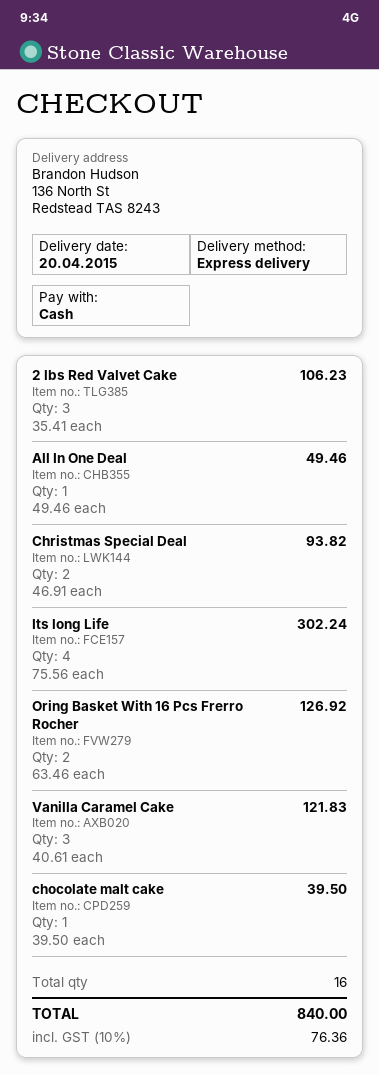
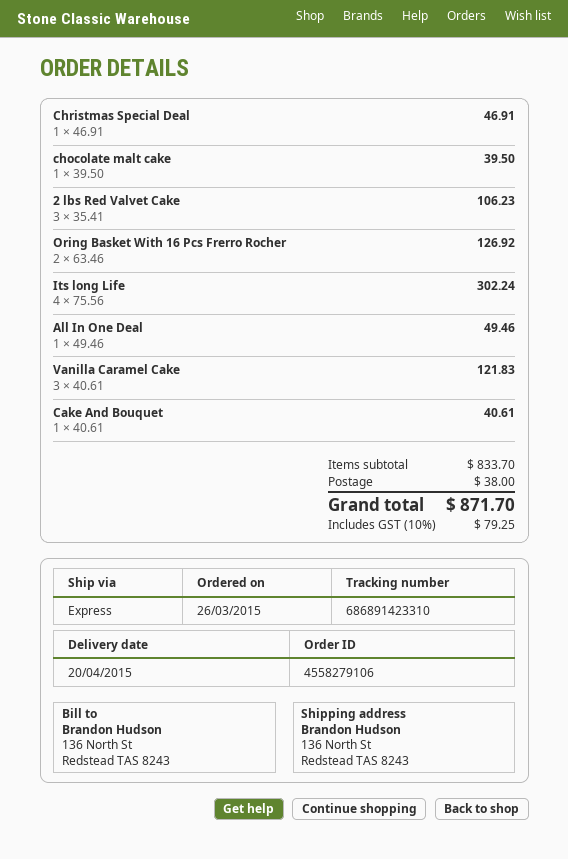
Christmas Special Deal: 2 x 46.91 = 93.82 -> 1 x 46.91 = 46.91
Cake And Bouquet: none -> 1 x 40.61 = 40.61
shipping: none -> 38.00
tax: 10% = 76.36 -> 10% = 79.25
total: 840.00 -> 871.70

